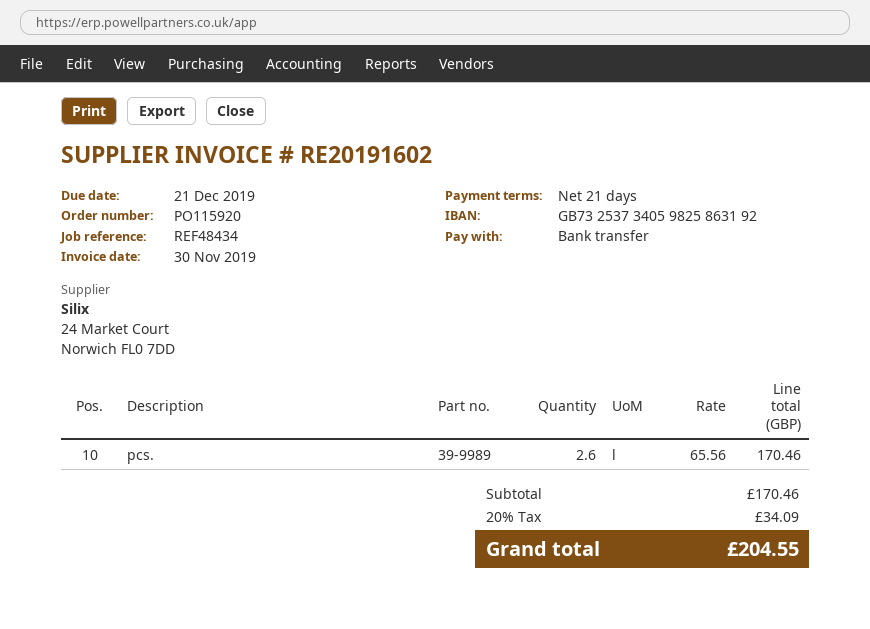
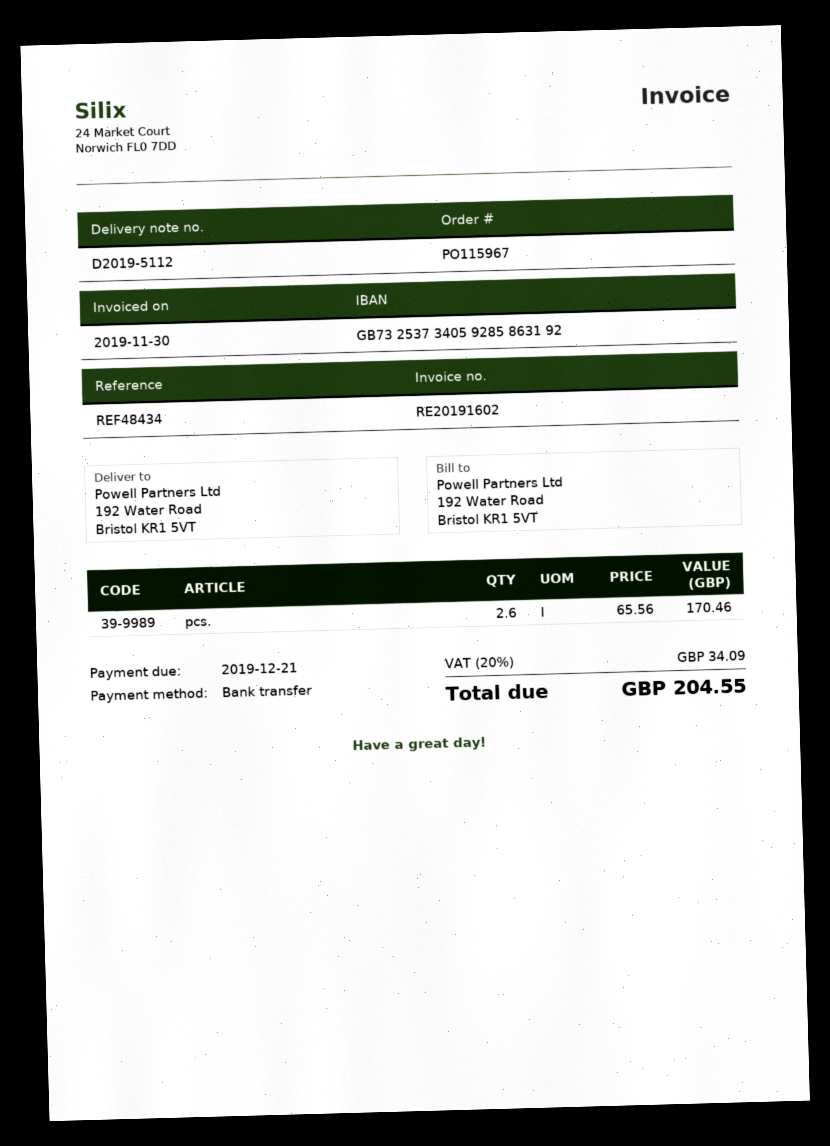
order number: PO115920 -> PO115967
bank account: GB73253734059825863192 -> GB73253734059285863192

